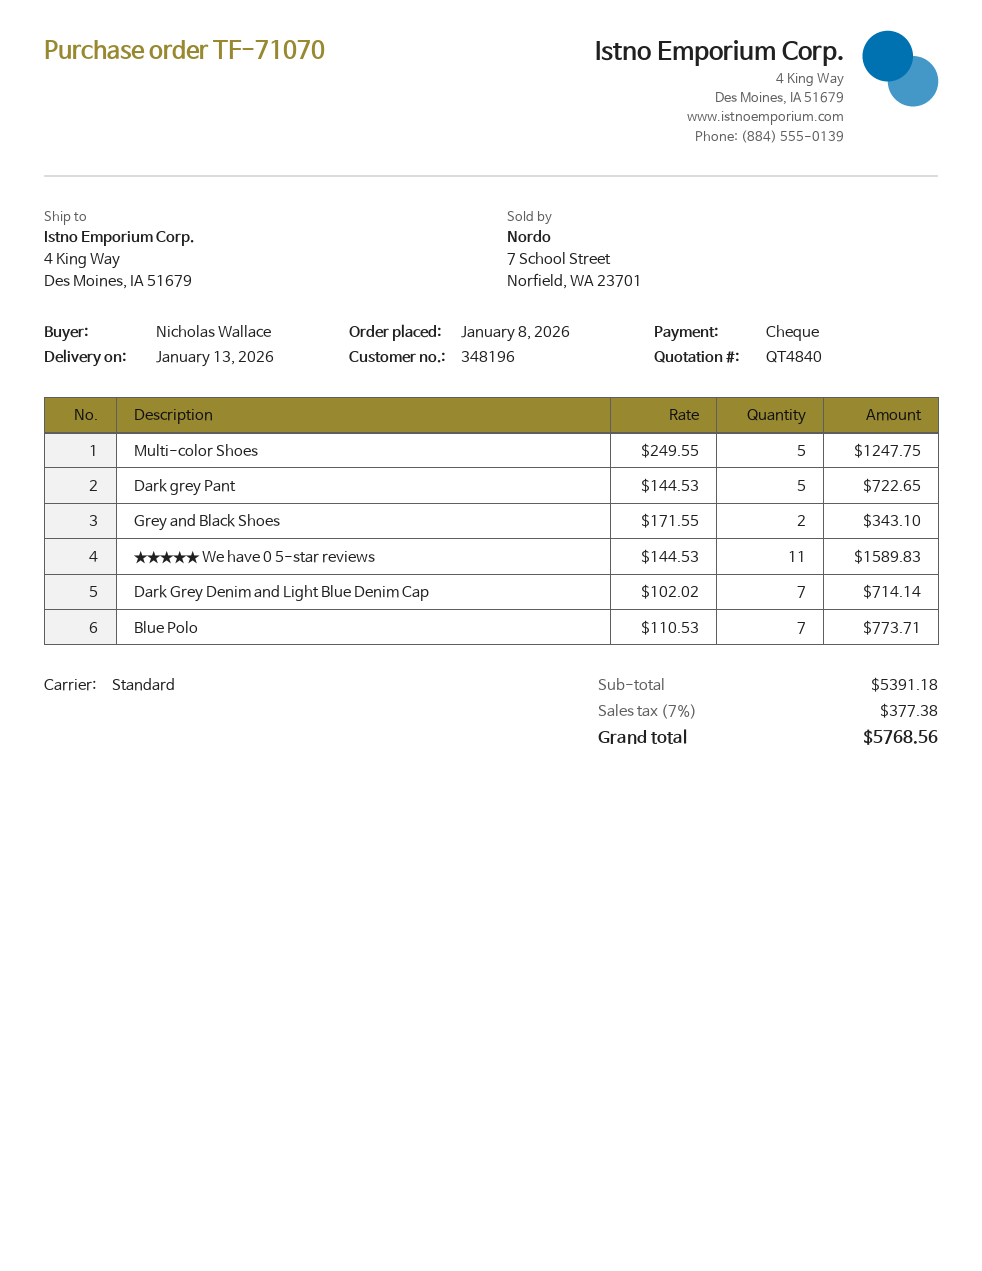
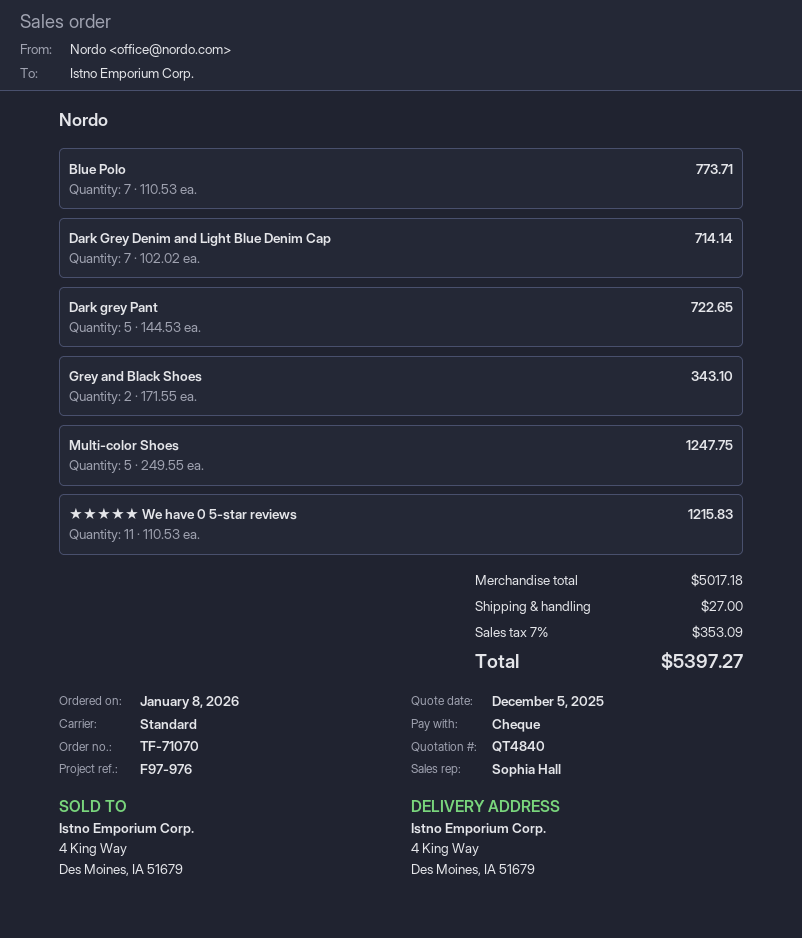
★★★★★ We have 0 5-star reviews: 11 x 144.53 = 1589.83 -> 11 x 110.53 = 1215.83
subtotal: 5391.18 -> 5017.18
shipping: none -> 27.00
tax: 7% = 377.38 -> 7% = 353.09
total: 5768.56 -> 5397.27

